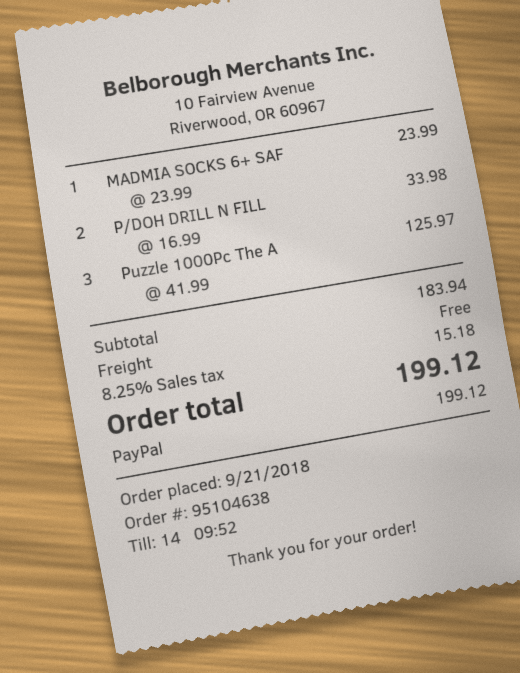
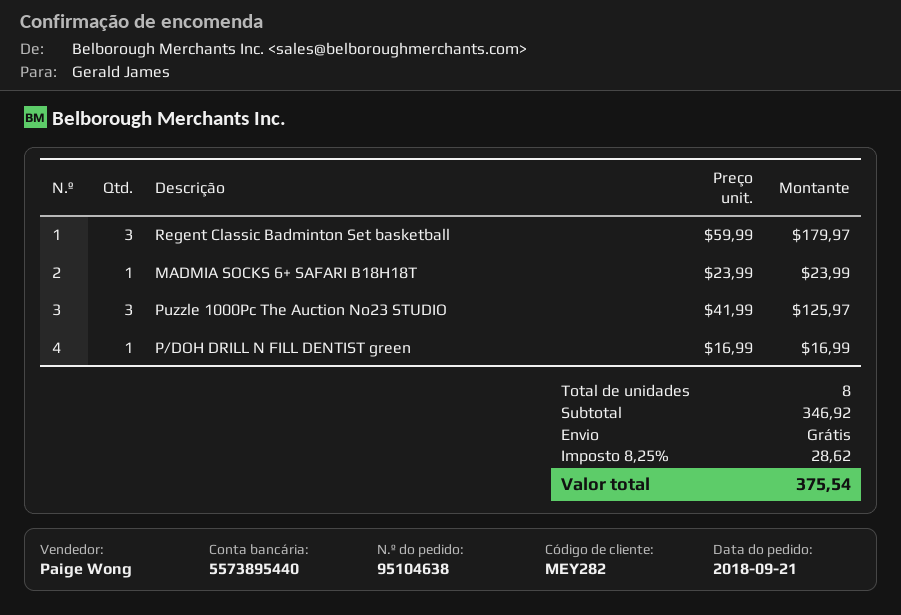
P/DOH DRILL N FILL: 2 x 16.99 = 33.98 -> 1 x 16.99 = 16.99
Regent Classic Badminton Set basketball: none -> 3 x 59.99 = 179.97
subtotal: 183.94 -> 346.92
tax: 8.25% = 15.18 -> 8.25% = 28.62
total: 199.12 -> 375.54

